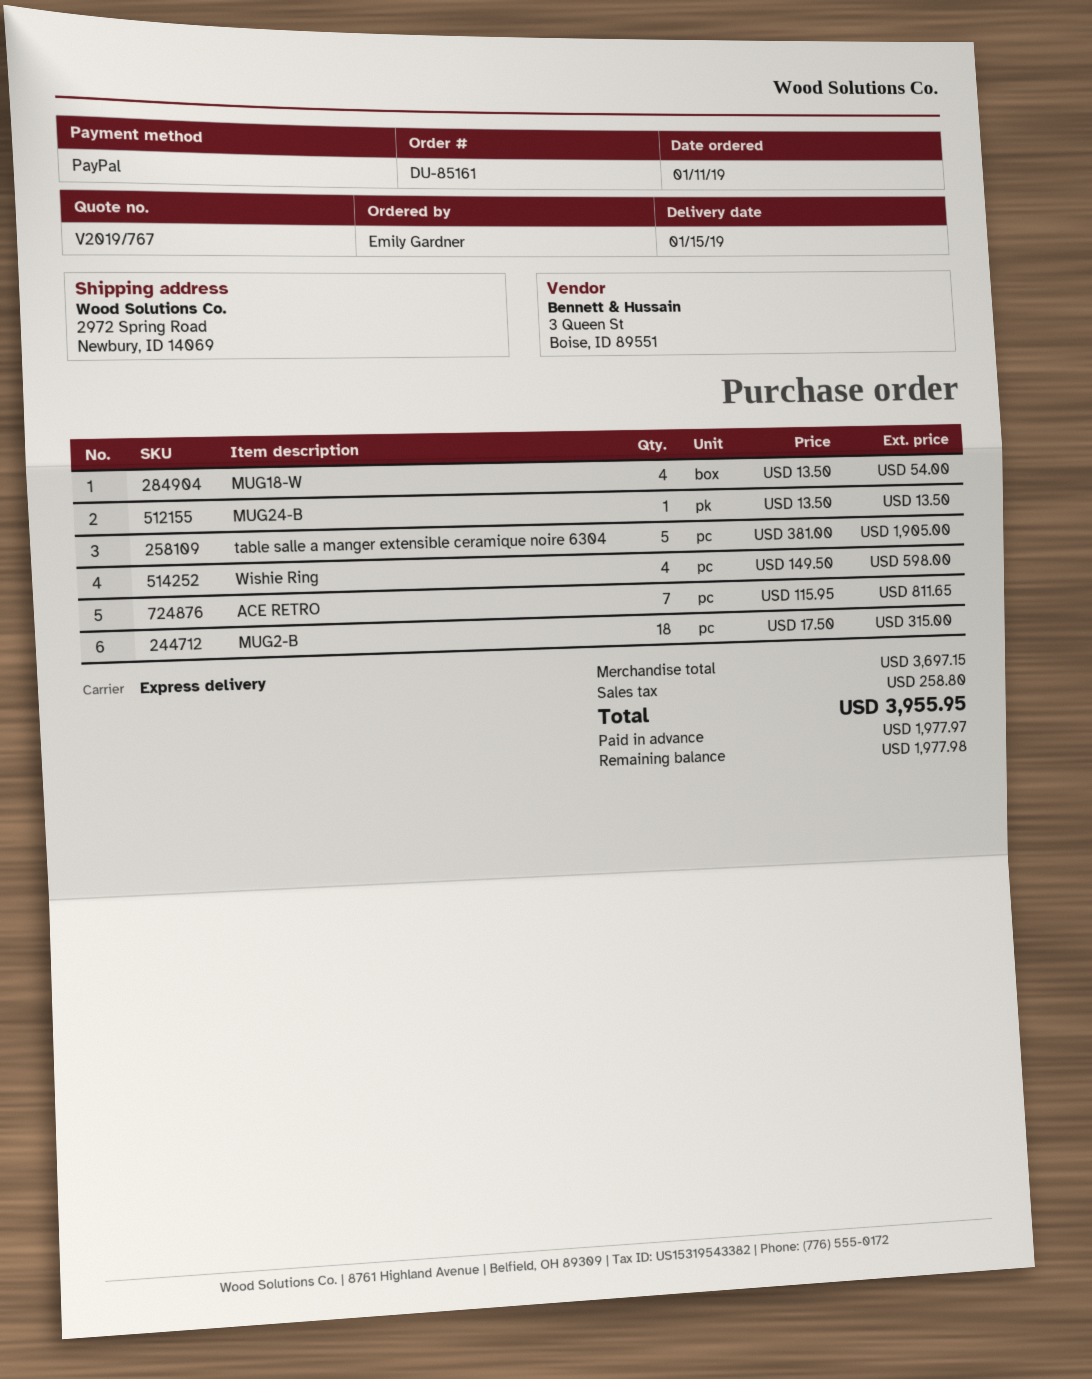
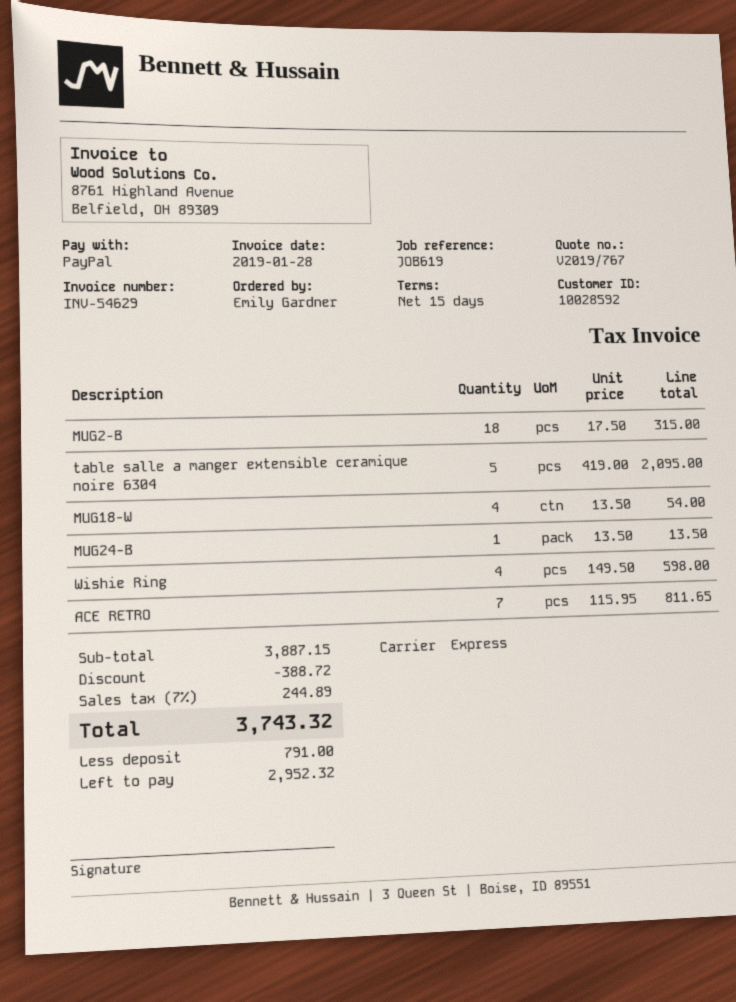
table salle a manger extensible ceramique noire 6304: 5 x 381.00 = 1905.00 -> 5 x 419.00 = 2095.00
subtotal: 3697.15 -> 3887.15
discount: none -> 388.72
tax: 258.80 -> 244.89
total: 3955.95 -> 3743.32
deposit: 1977.97 -> 791.00
balance: 1977.98 -> 2952.32

